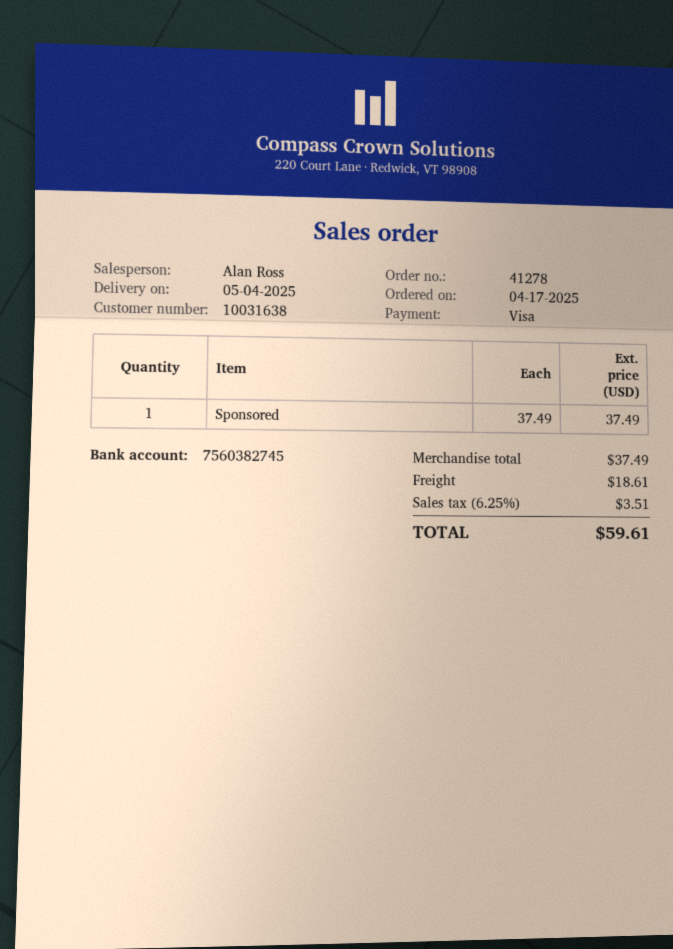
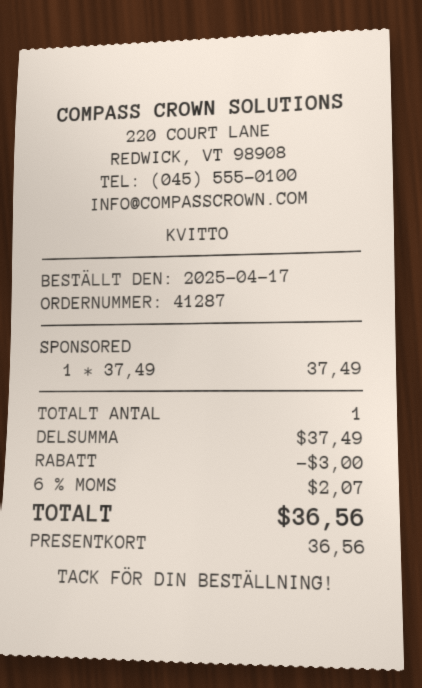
order number: 41278 -> 41287
payment method: Visa -> gift card
discount: none -> 3.00
shipping: 18.61 -> none
tax: 6.25% = 3.51 -> 6% = 2.07
total: 59.61 -> 36.56

